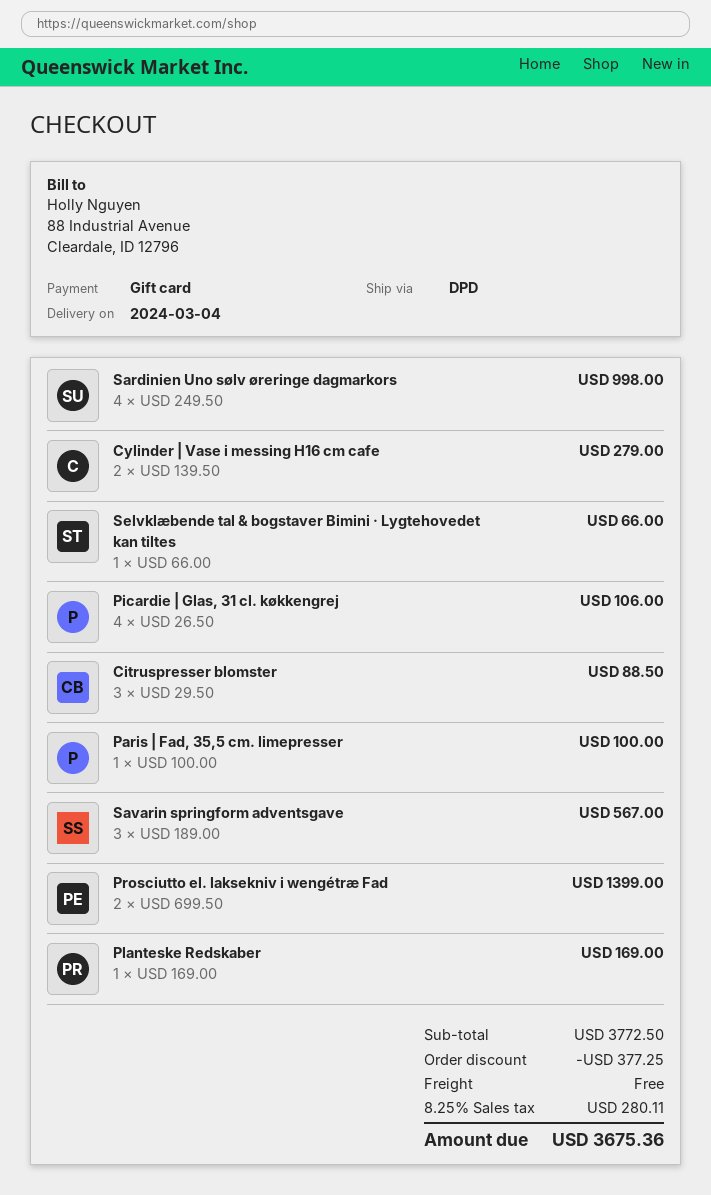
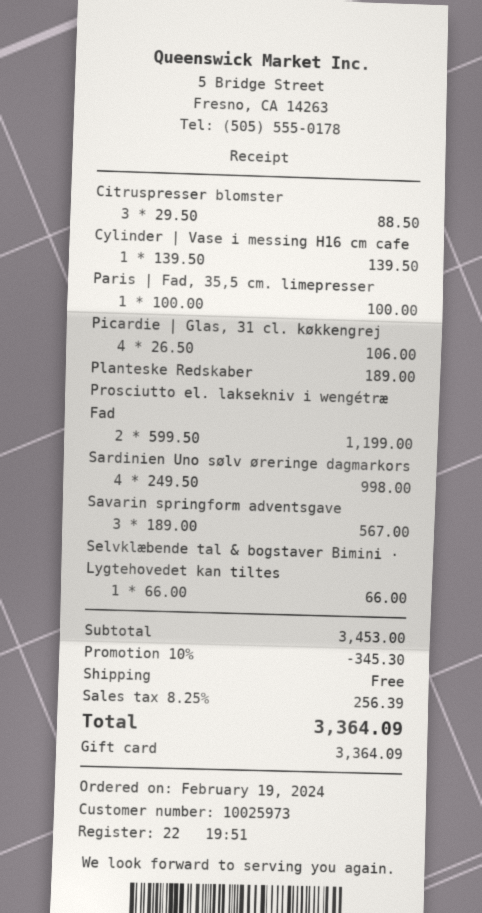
Cylinder | Vase i messing H16 cm cafe: 2 x 139.50 = 279.00 -> 1 x 139.50 = 139.50
Prosciutto el. laksekniv i wengétræ Fad: 2 x 699.50 = 1399.00 -> 2 x 599.50 = 1199.00
Planteske Redskaber: 1 x 169.00 = 169.00 -> 1 x 189.00 = 189.00
subtotal: 3772.50 -> 3453.00
discount: 377.25 -> 345.30
tax: 8.25% = 280.11 -> 8.25% = 256.39
total: 3675.36 -> 3364.09

